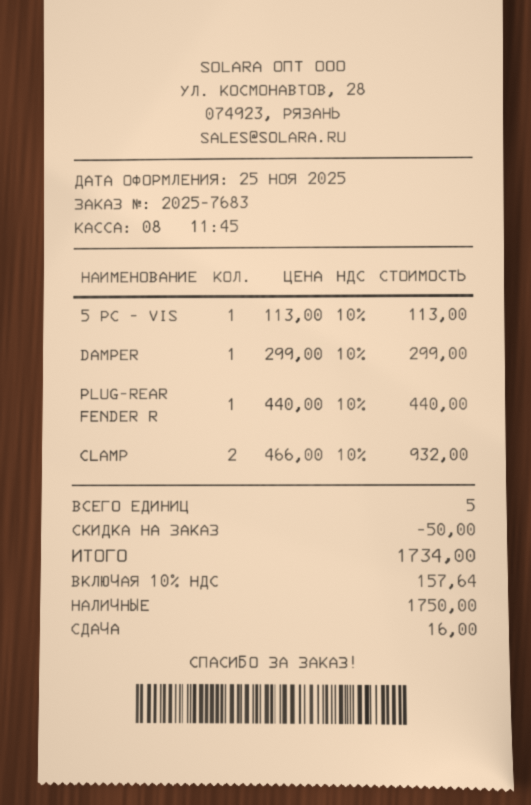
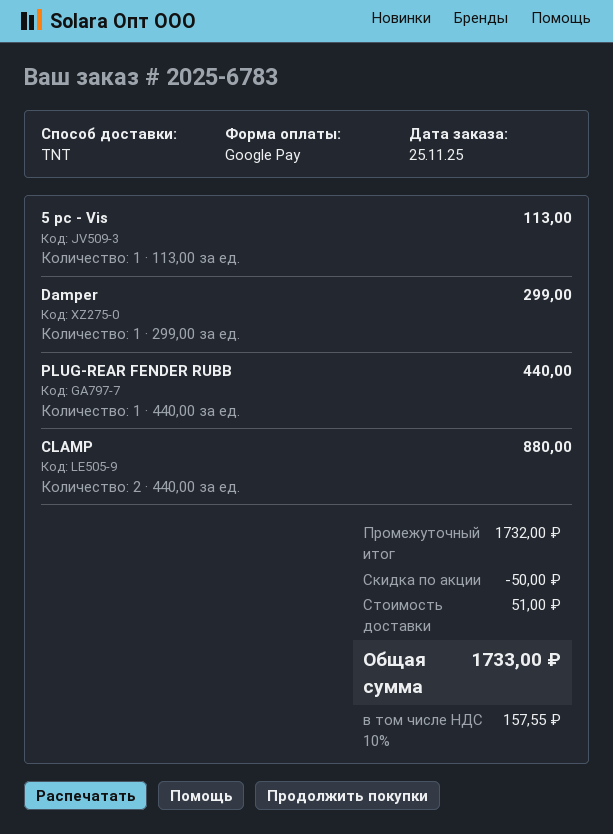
order number: 2025-7683 -> 2025-6783
payment method: cash -> Google Pay
CLAMP: 2 x 466.00 = 932.00 -> 2 x 440.00 = 880.00
shipping: none -> 51.00
tax: 10% = 157.64 -> 10% = 157.55
total: 1734.00 -> 1733.00

